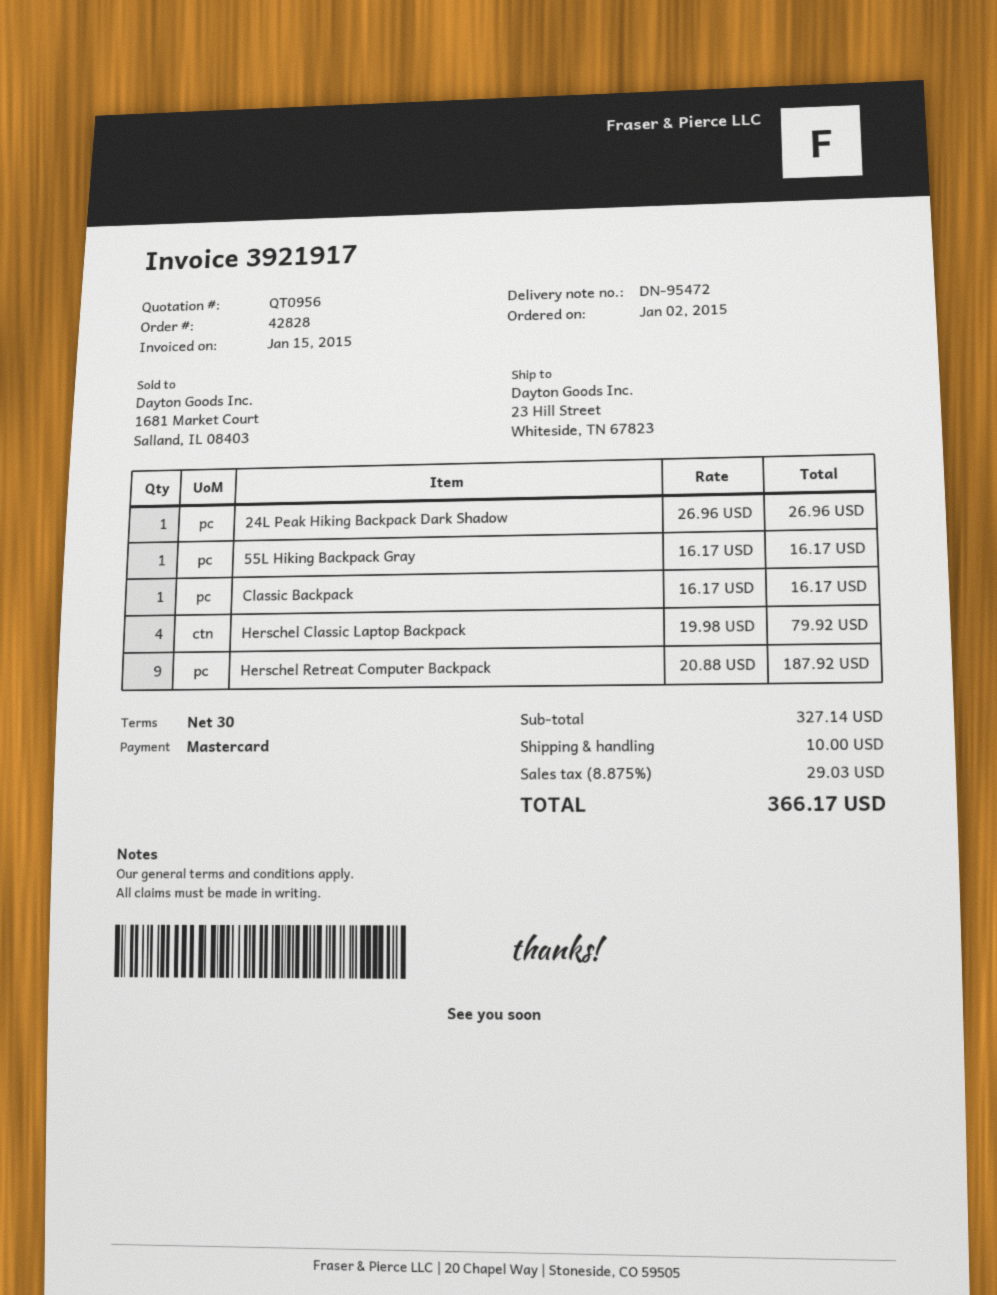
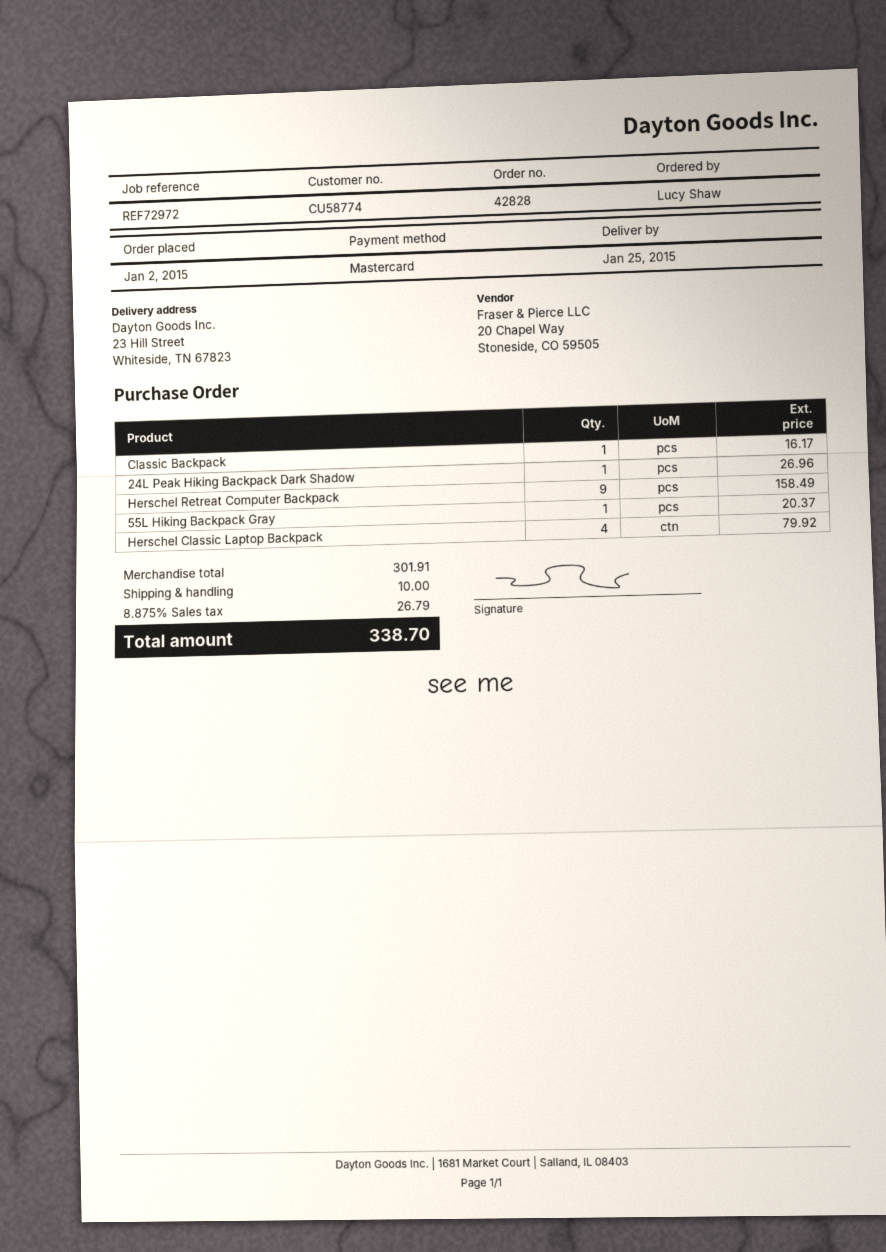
55L Hiking Backpack Gray: 1 for 16.17 -> 1 for 20.37
Herschel Retreat Computer Backpack: 9 for 187.92 -> 9 for 158.49
subtotal: 327.14 -> 301.91
tax: 8.875% = 29.03 -> 8.875% = 26.79
total: 366.17 -> 338.70

